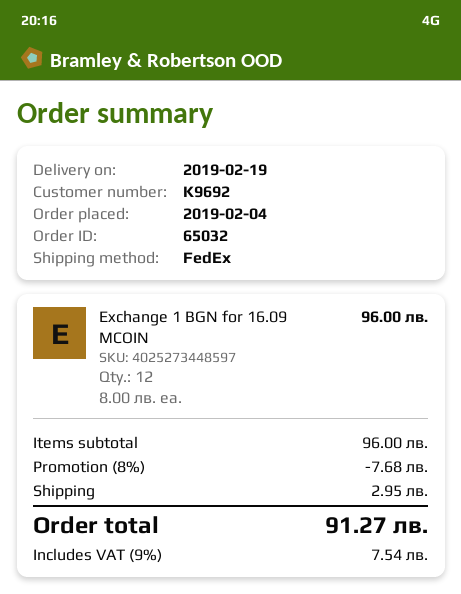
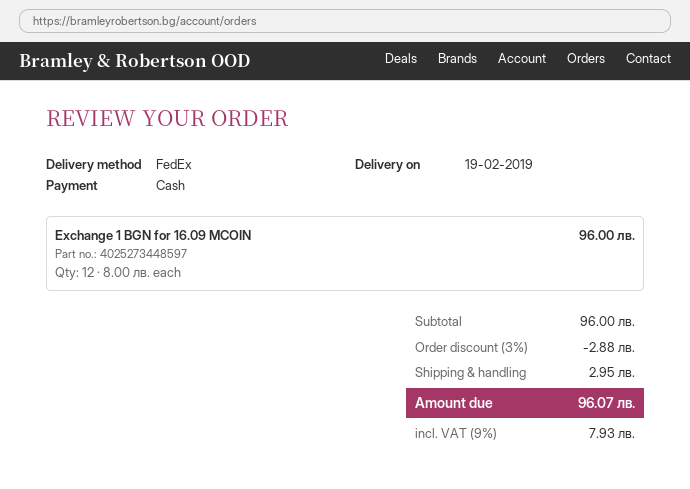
discount: 8% = 7.68 -> 3% = 2.88
tax: 9% = 7.54 -> 9% = 7.93
total: 91.27 -> 96.07

